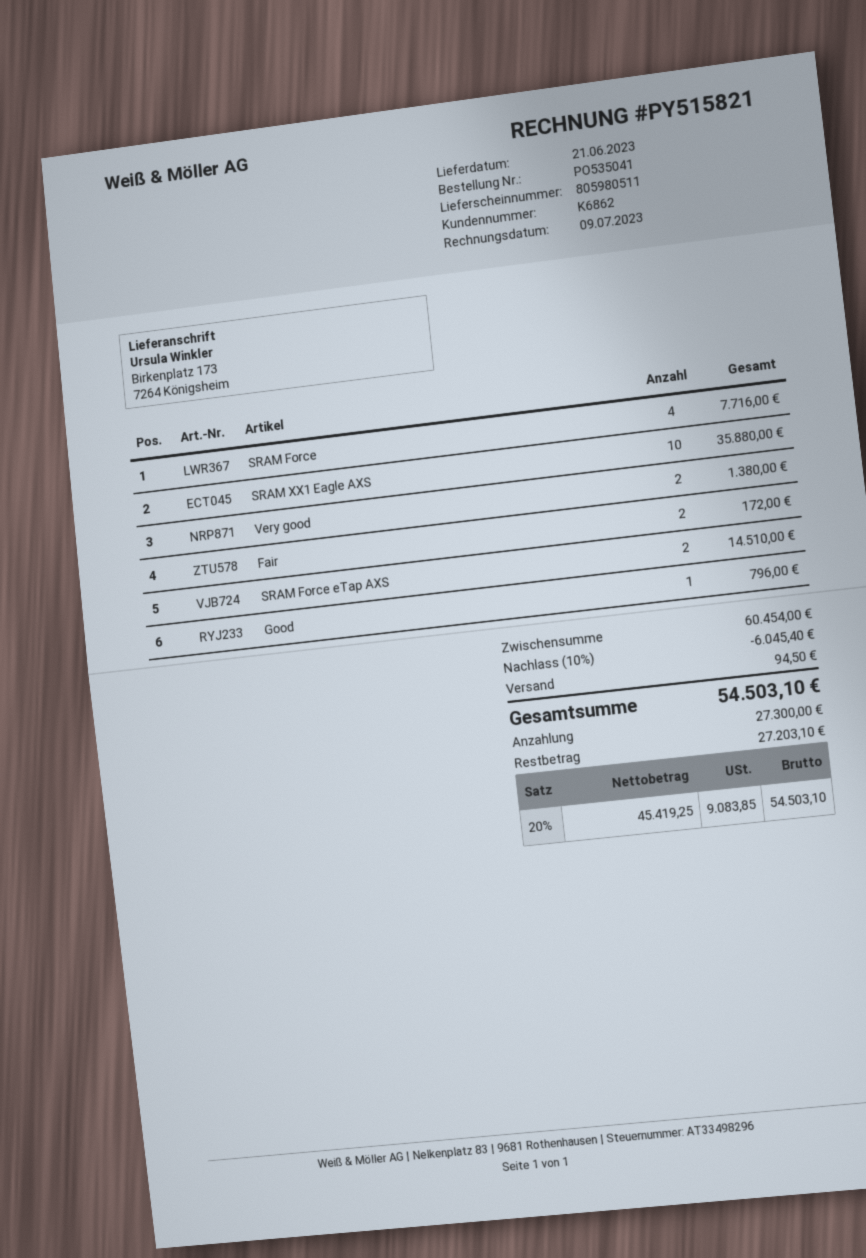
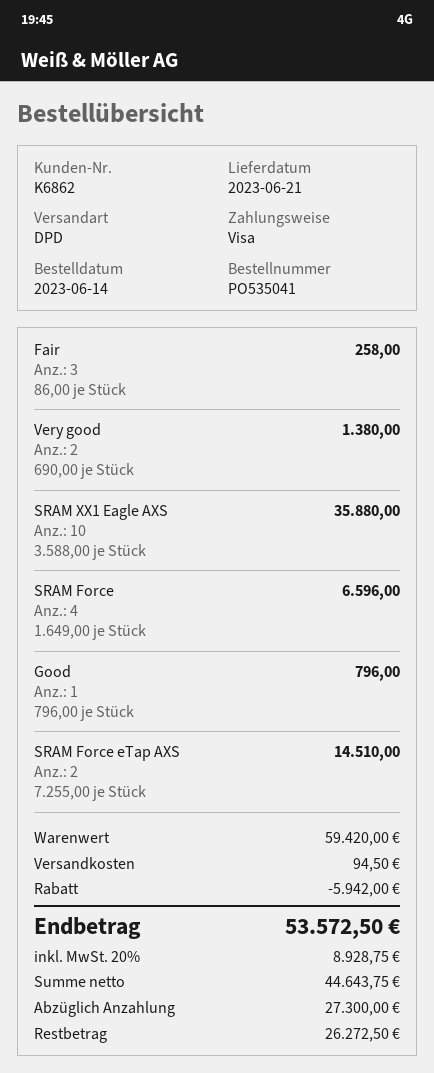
SRAM Force: 4 for 7716.00 -> 4 for 6596.00
Fair: 2 for 172.00 -> 3 for 258.00
subtotal: 60454.00 -> 59420.00
discount: 6045.40 -> 5942.00
net: 45419.25 -> 44643.75
tax: 20% = 9083.85 -> 20% = 8928.75
total: 54503.10 -> 53572.50
balance: 27203.10 -> 26272.50

